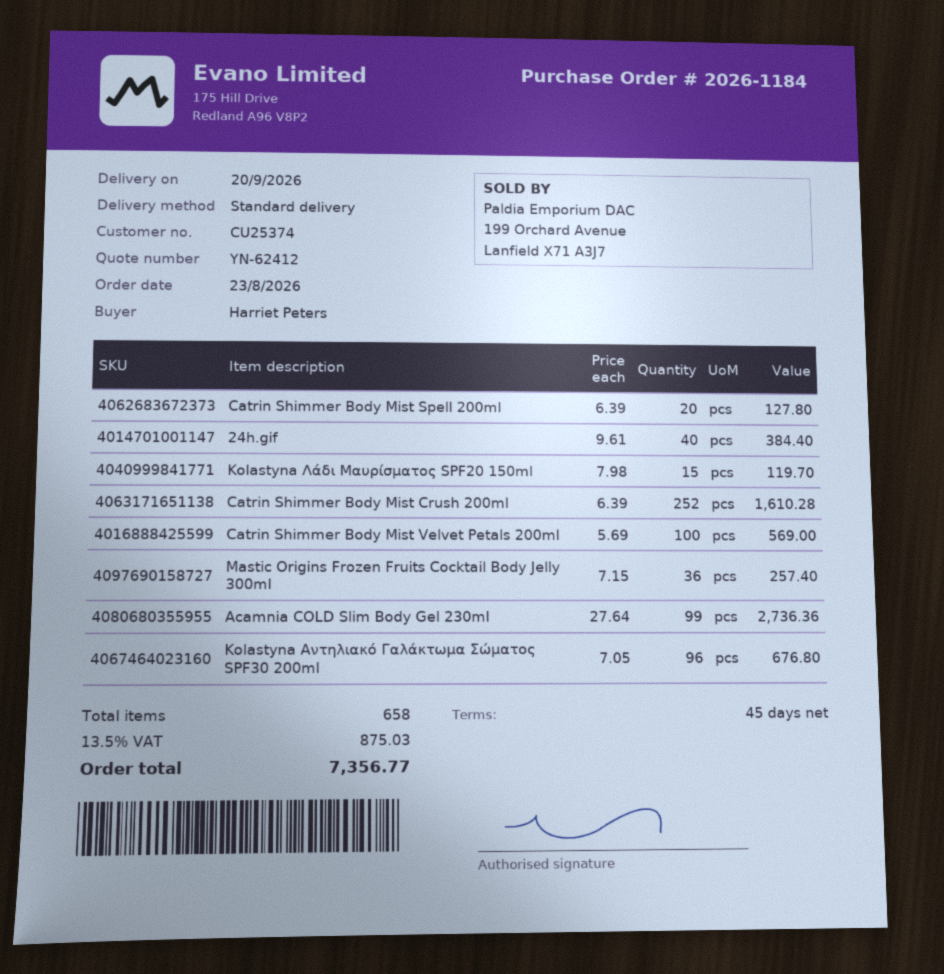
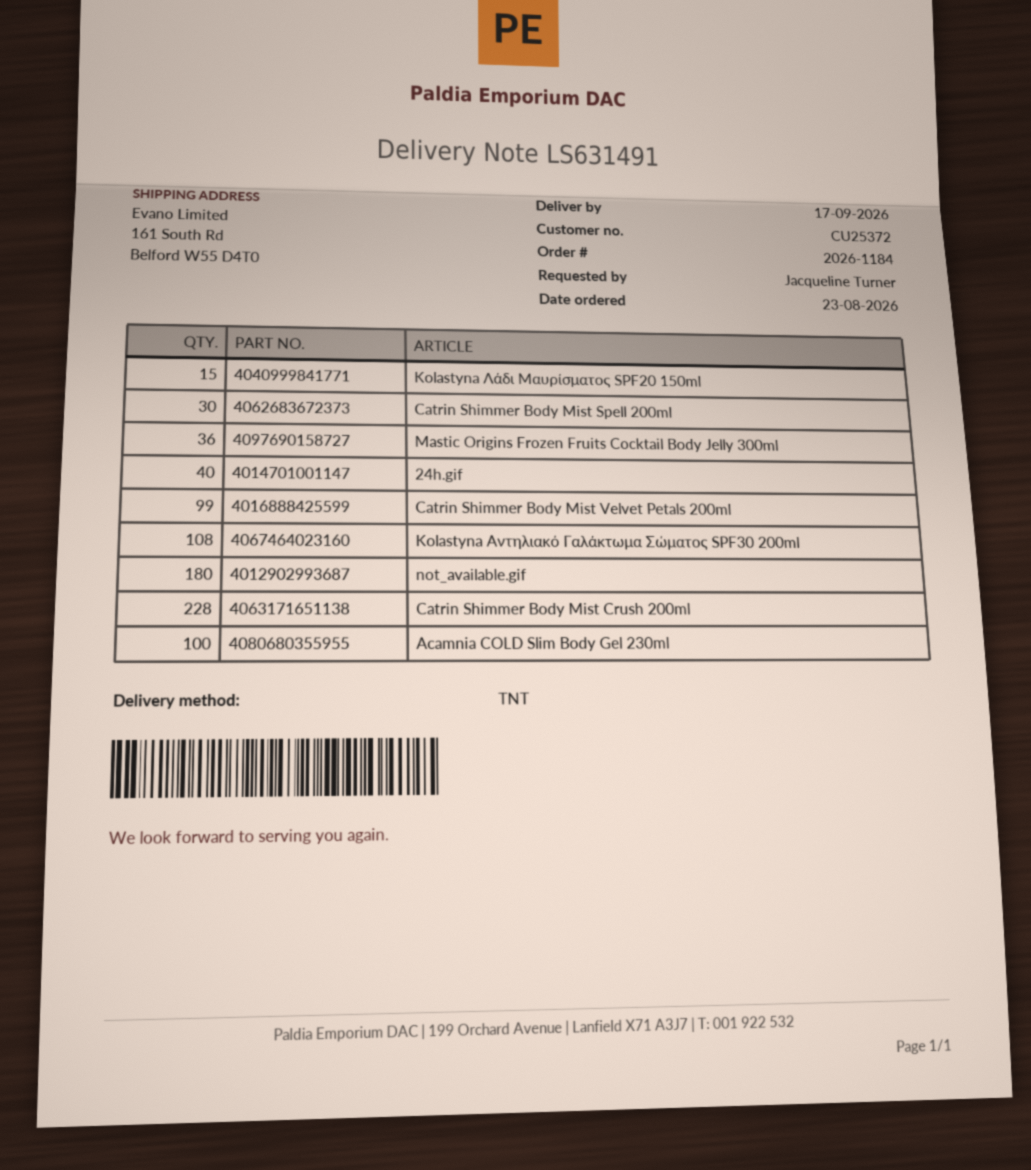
delivery date: 2026-09-20 -> 2026-09-17
customer number: CU25374 -> CU25372
ordered by: Harriet Peters -> Jacqueline Turner
shipping method: standard -> TNT
Catrin Shimmer Body Mist Spell 200ml: 20 -> 30
Catrin Shimmer Body Mist Crush 200ml: 252 -> 228
Catrin Shimmer Body Mist Velvet Petals 200ml: 100 -> 99
Acamnia COLD Slim Body Gel 230ml: 99 -> 100
Kolastyna Αντηλιακό Γαλάκτωμα Σώματος SPF30 200ml: 96 -> 108
not_available.gif: none -> 180

